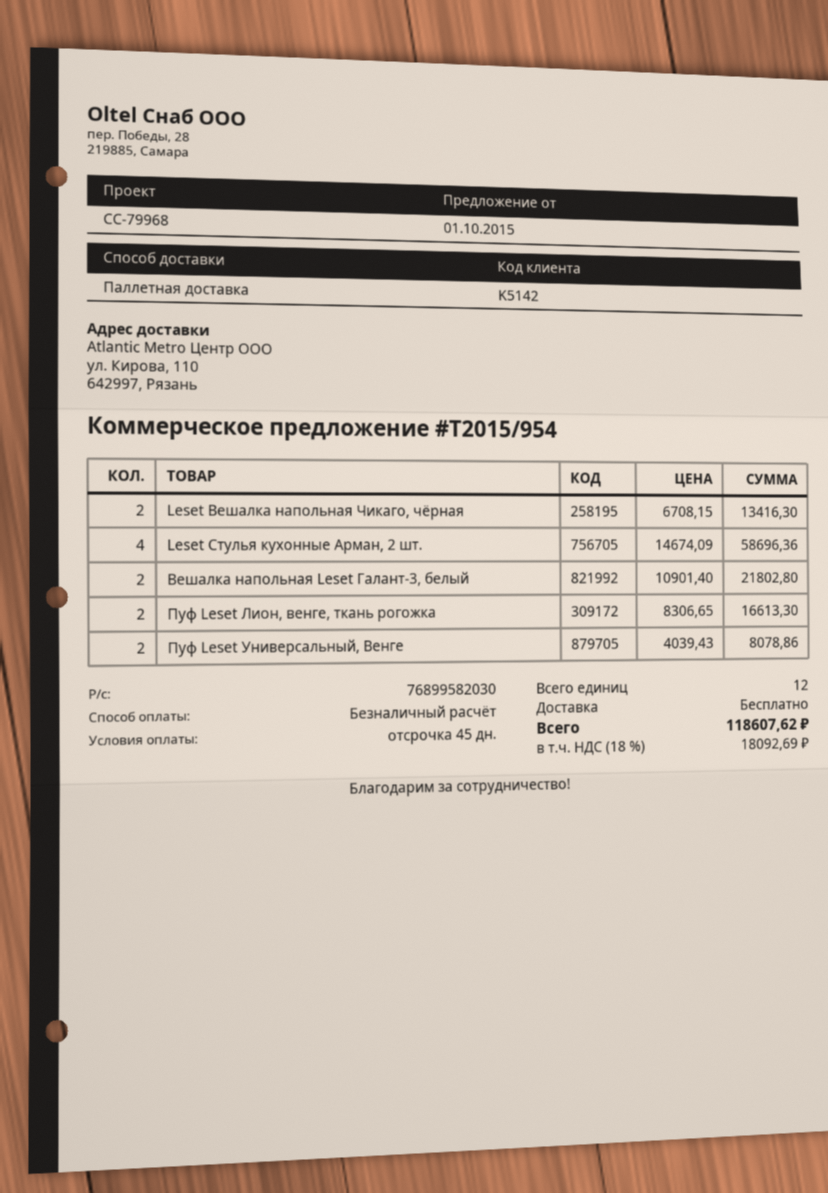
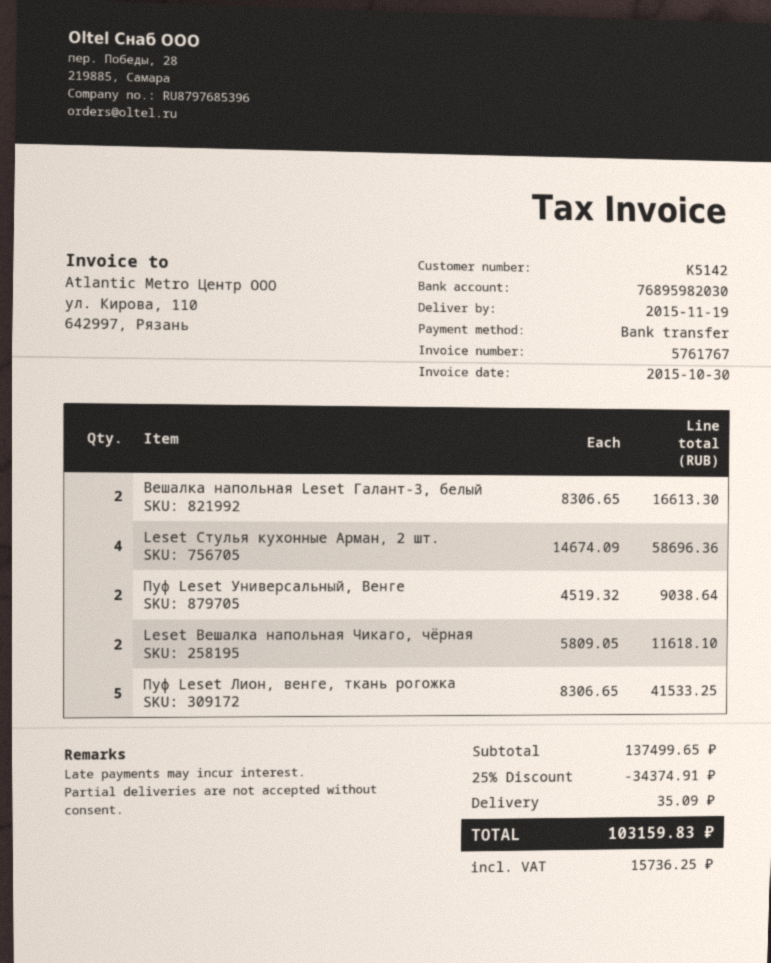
bank account: 76899582030 -> 76895982030
Leset Вешалка напольная Чикаго, чёрная: 2 x 6708.15 = 13416.30 -> 2 x 5809.05 = 11618.10
Вешалка напольная Leset Галант-3, белый: 2 x 10901.40 = 21802.80 -> 2 x 8306.65 = 16613.30
Пуф Leset Лион, венге, ткань рогожка: 2 x 8306.65 = 16613.30 -> 5 x 8306.65 = 41533.25
Пуф Leset Универсальный, Венге: 2 x 4039.43 = 8078.86 -> 2 x 4519.32 = 9038.64
discount: none -> 25% = 34374.91
shipping: 0.00 -> 35.09
tax: 18092.69 -> 15736.25
total: 118607.62 -> 103159.83

